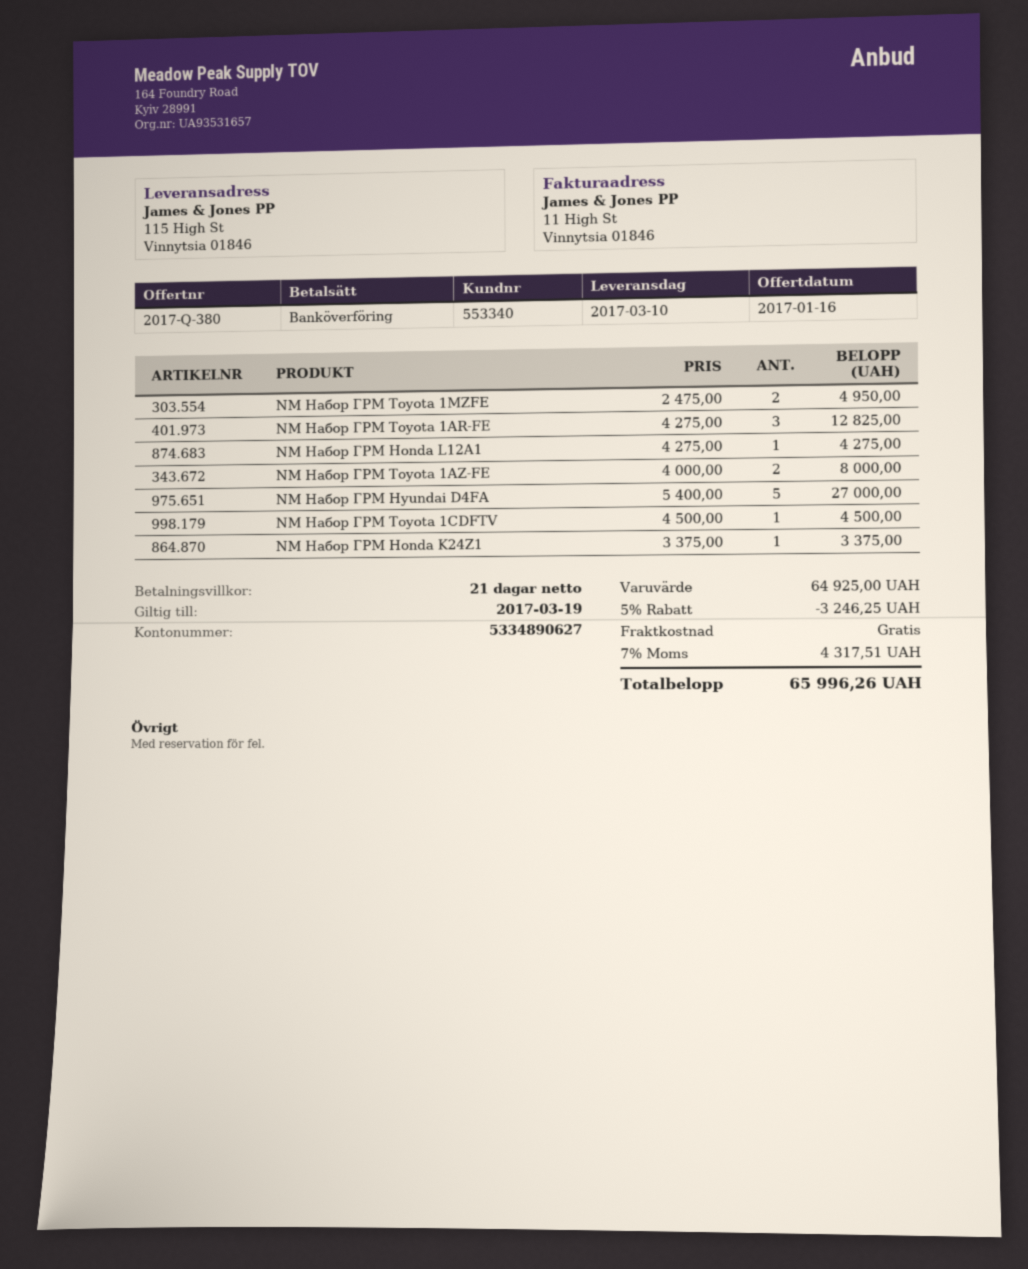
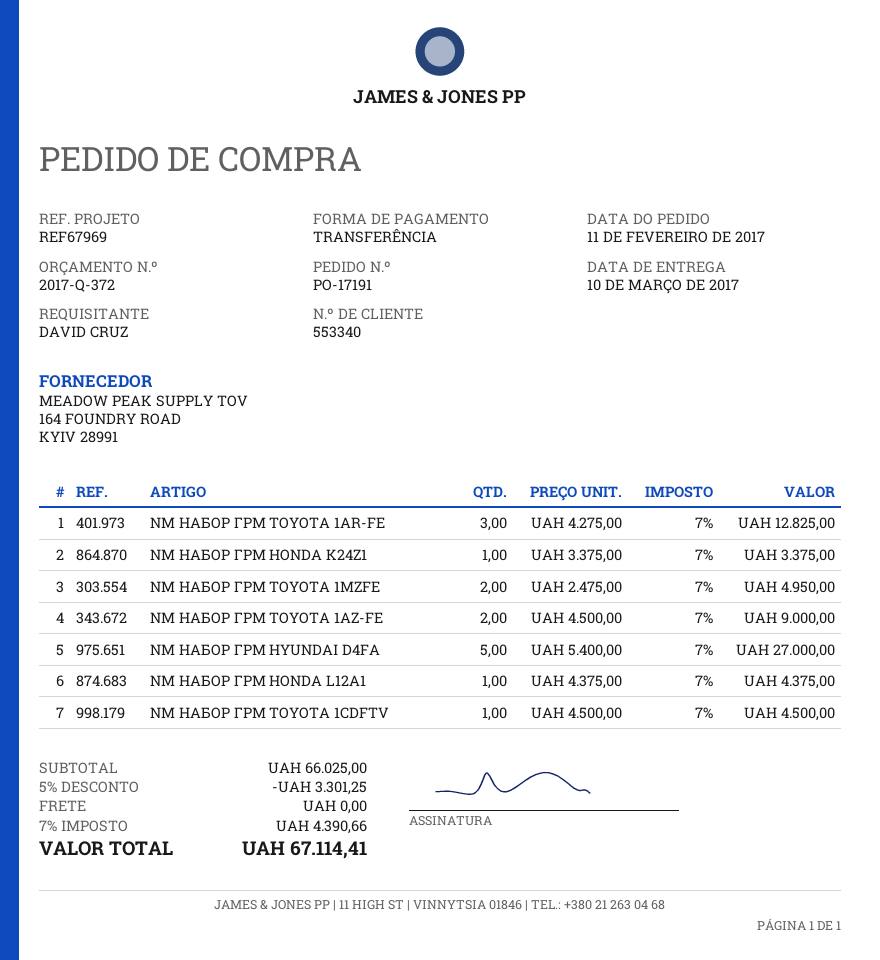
quote number: 2017-Q-380 -> 2017-Q-372
NM Набор ГРМ Honda L12A1: 1 x 4275.00 = 4275.00 -> 1 x 4375.00 = 4375.00
NM Набор ГРМ Toyota 1AZ-FE: 2 x 4000.00 = 8000.00 -> 2 x 4500.00 = 9000.00
subtotal: 64925.00 -> 66025.00
discount: 5% = 3246.25 -> 5% = 3301.25
tax: 7% = 4317.51 -> 7% = 4390.66
total: 65996.26 -> 67114.41

